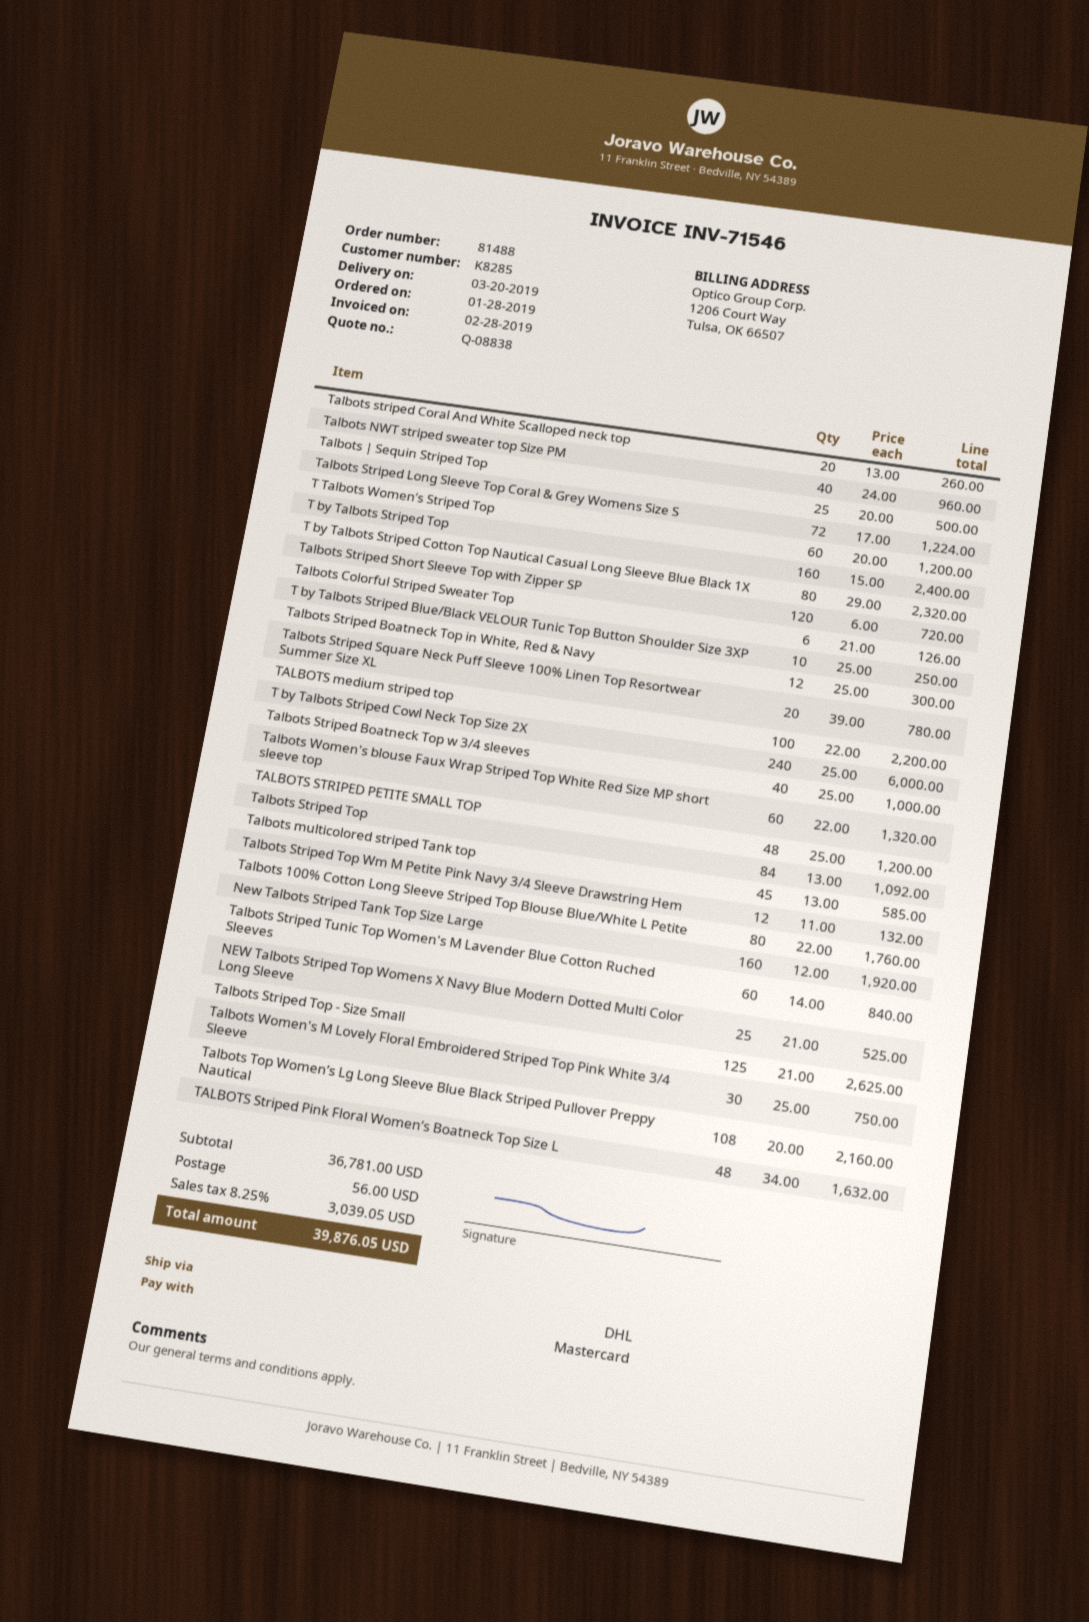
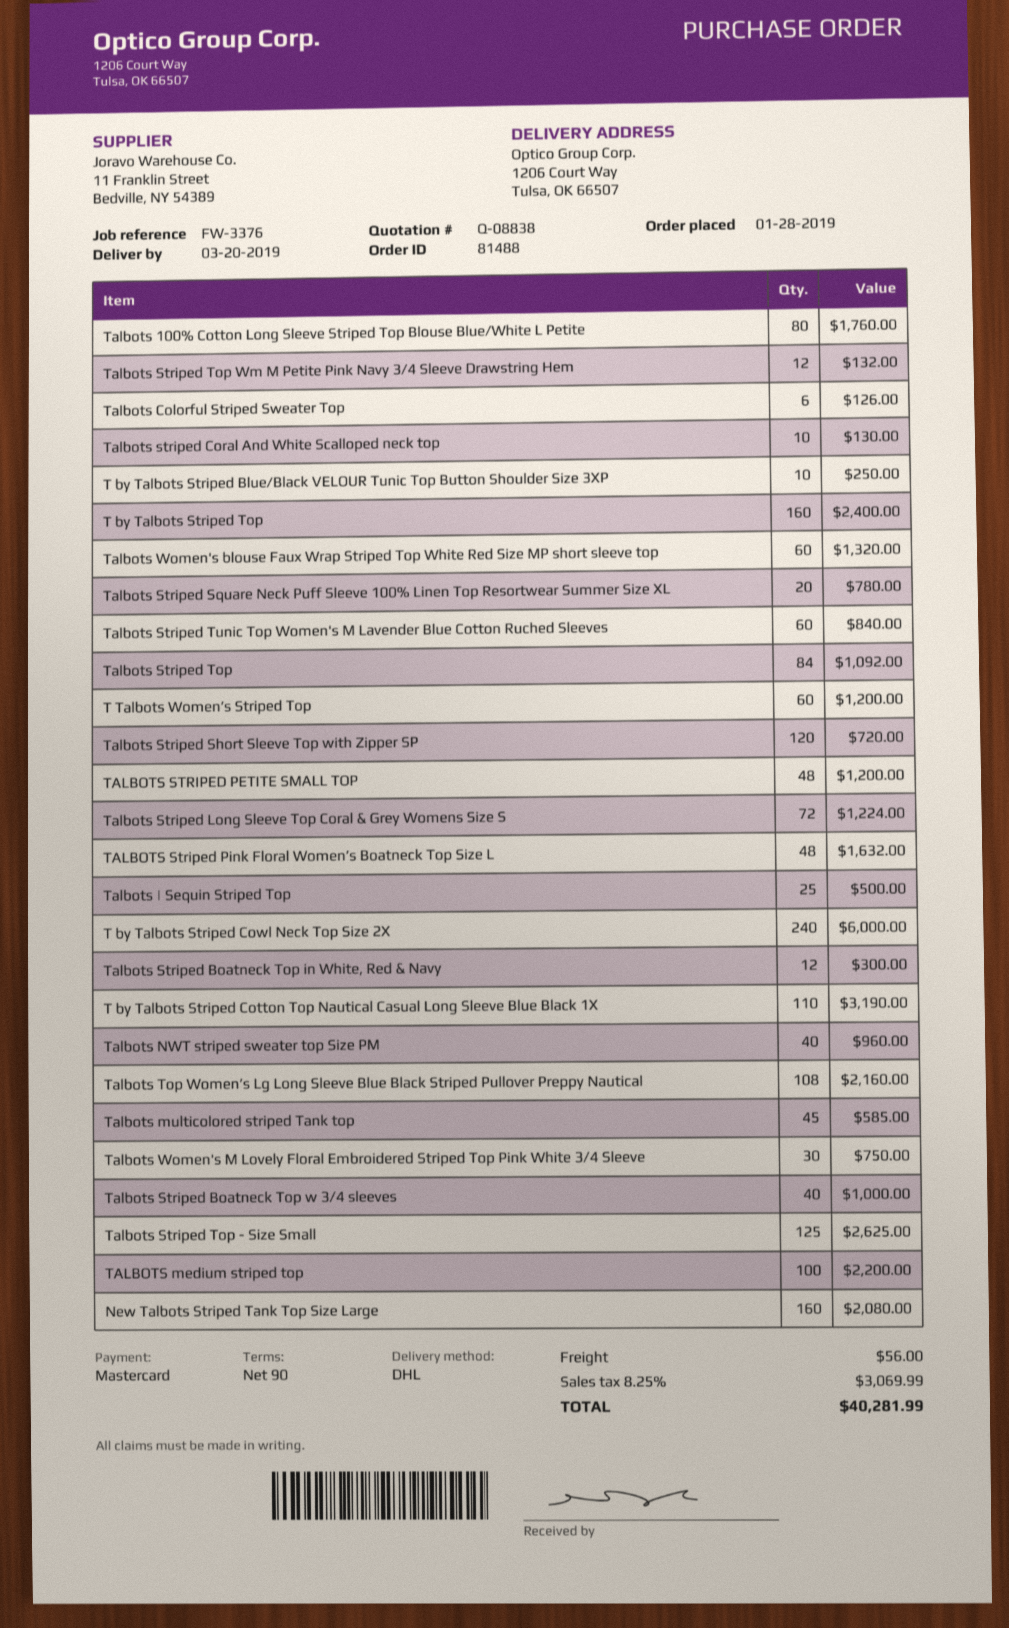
Talbots striped Coral And White Scalloped neck top: 20 for 260.00 -> 10 for 130.00
T by Talbots Striped Cotton Top Nautical Casual Long Sleeve Blue Black 1X: 80 for 2320.00 -> 110 for 3190.00
New Talbots Striped Tank Top Size Large: 160 for 1920.00 -> 160 for 2080.00
NEW Talbots Striped Top Womens X Navy Blue Modern Dotted Multi Color Long Sleeve: 25 for 525.00 -> none
tax: 8.25% = 3039.05 -> 8.25% = 3069.99
total: 39876.05 -> 40281.99

